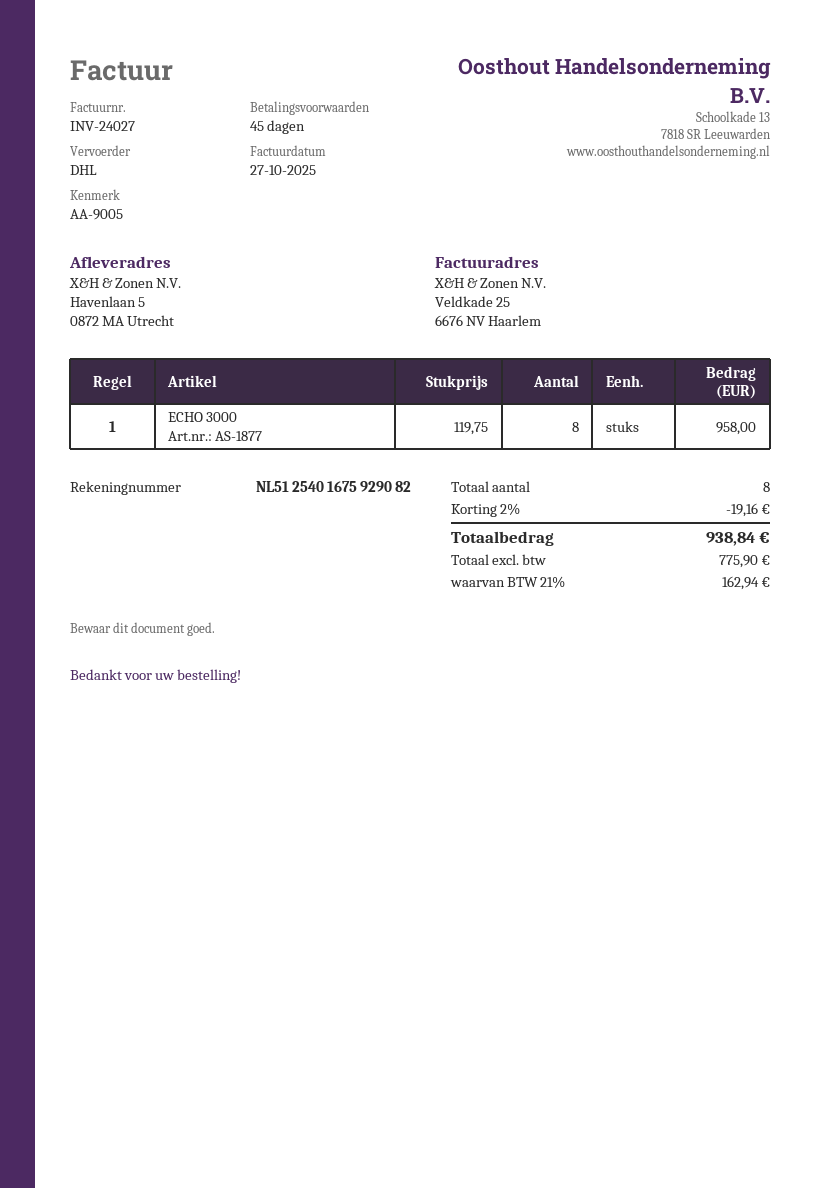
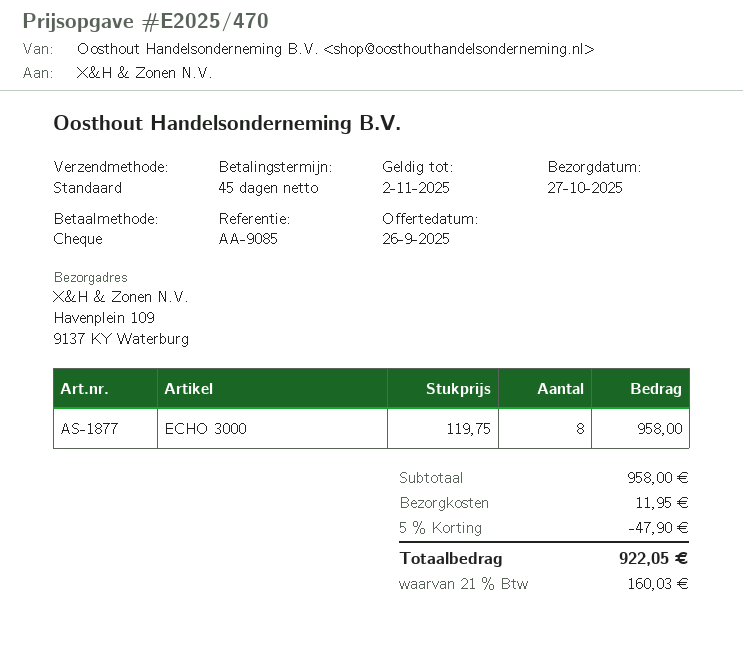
reference: AA-9005 -> AA-9085
shipping method: DHL -> standard
ship to: Havenlaan 5, 0872 MA Utrecht -> Havenplein 109, 9137 KY Waterburg
discount: 2% = 19.16 -> 5% = 47.90
shipping: none -> 11.95
tax: 21% = 162.94 -> 21% = 160.03
total: 938.84 -> 922.05

